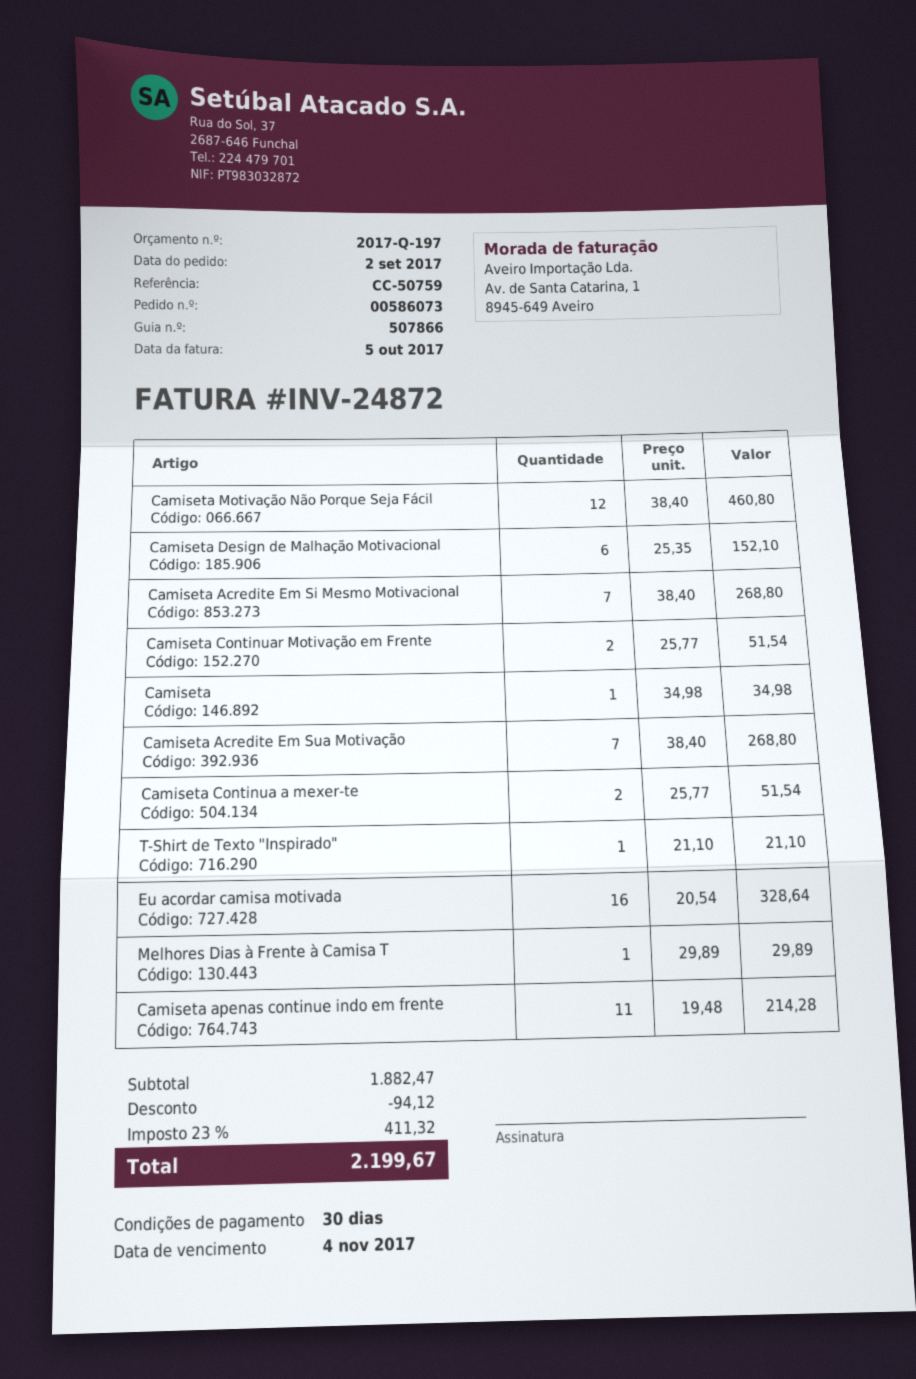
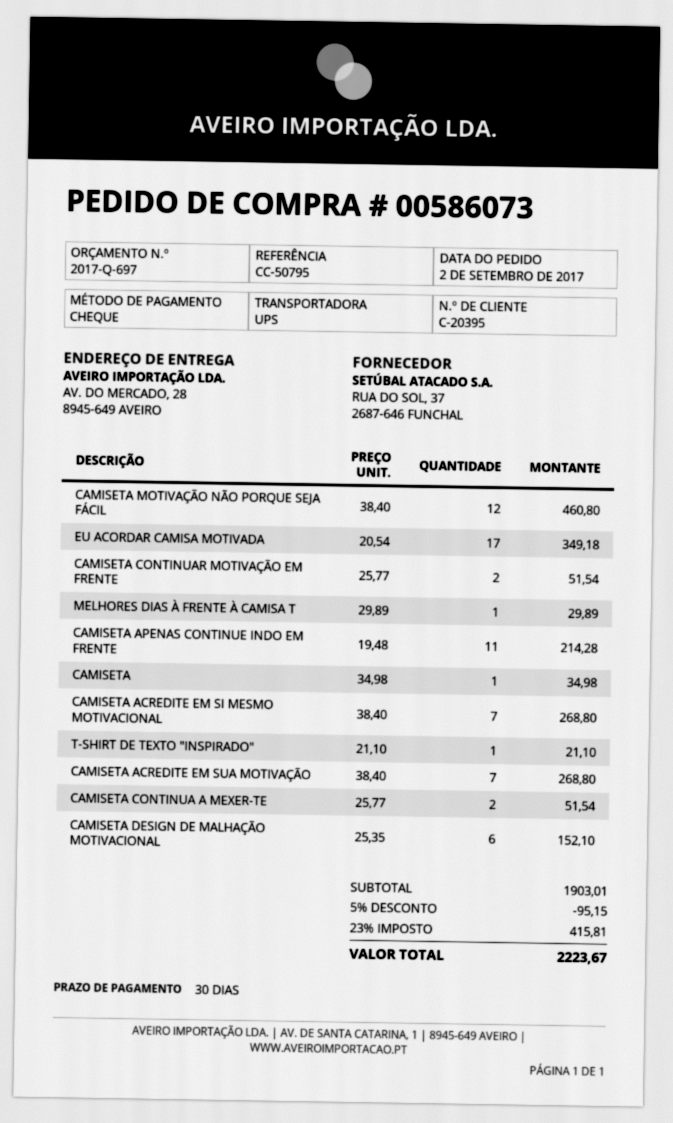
quote number: 2017-Q-197 -> 2017-Q-697
reference: CC-50759 -> CC-50795
Eu acordar camisa motivada: 16 x 20.54 = 328.64 -> 17 x 20.54 = 349.18
subtotal: 1882.47 -> 1903.01
discount: 94.12 -> 95.15
tax: 23% = 411.32 -> 23% = 415.81
total: 2199.67 -> 2223.67

